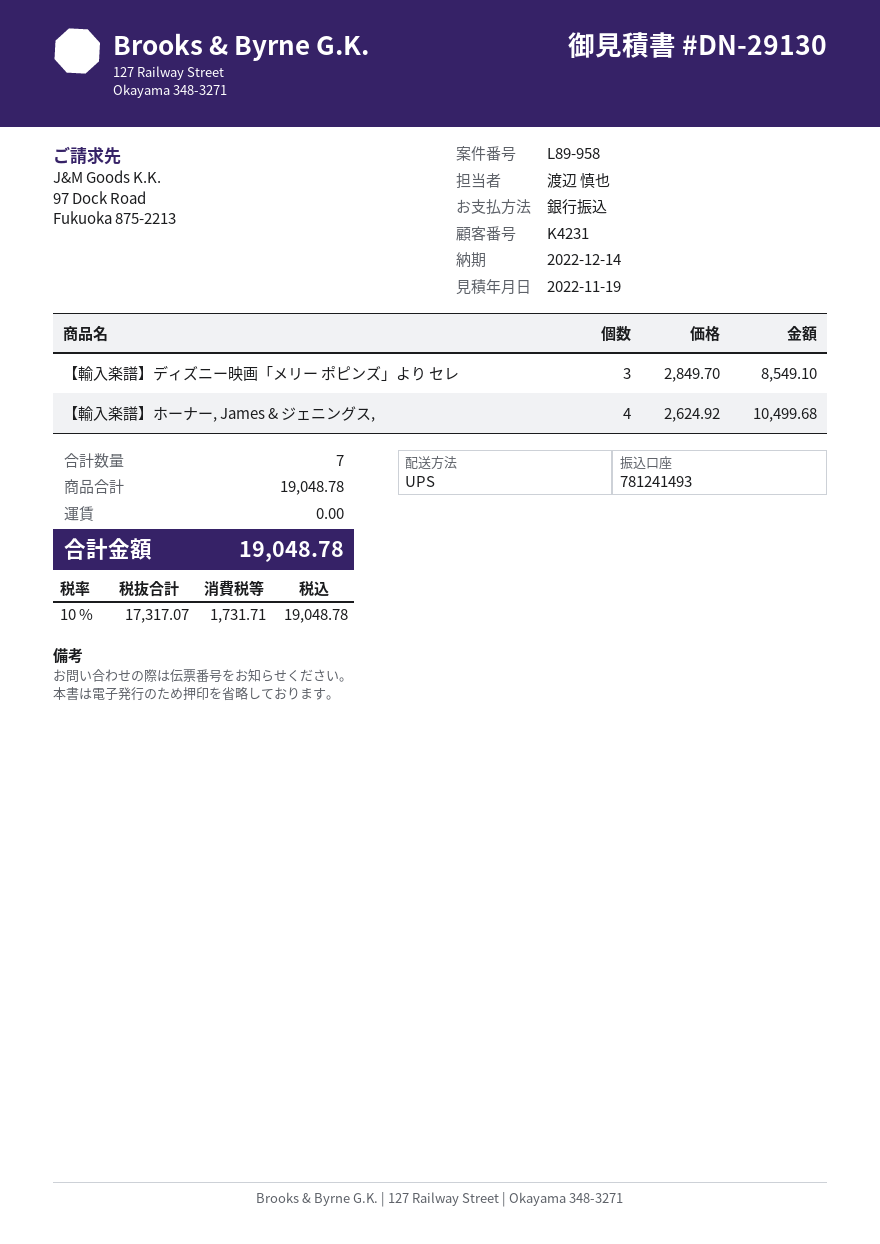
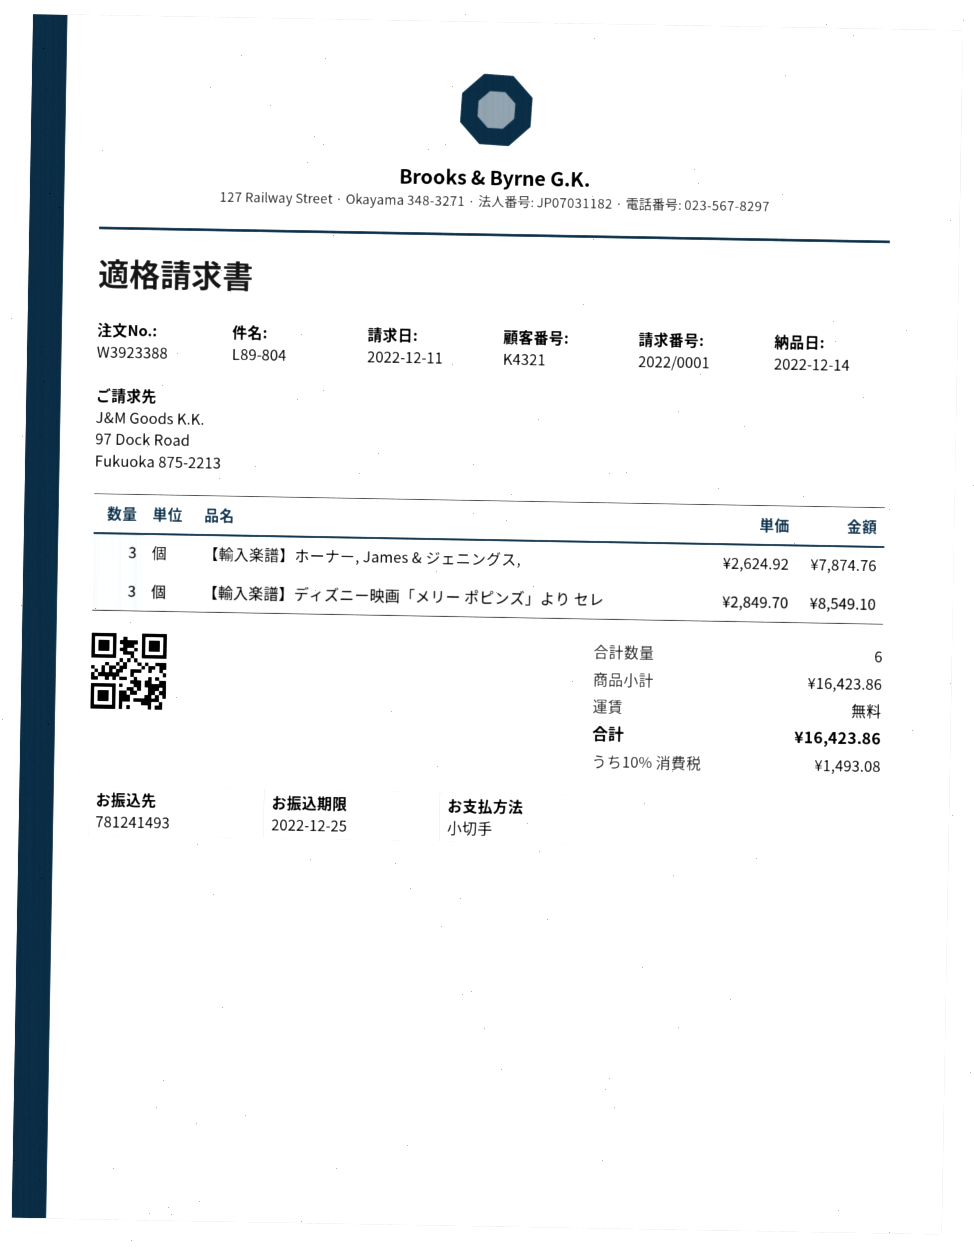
customer number: K4231 -> K4321
reference: L89-958 -> L89-804
payment method: bank transfer -> cheque
【輸入楽譜】ホーナー, James & ジェニングス,: 4 x 2624.92 = 10499.68 -> 3 x 2624.92 = 7874.76
total quantity: 7 -> 6
subtotal: 19048.78 -> 16423.86
tax: 10% = 1731.71 -> 10% = 1493.08
total: 19048.78 -> 16423.86

